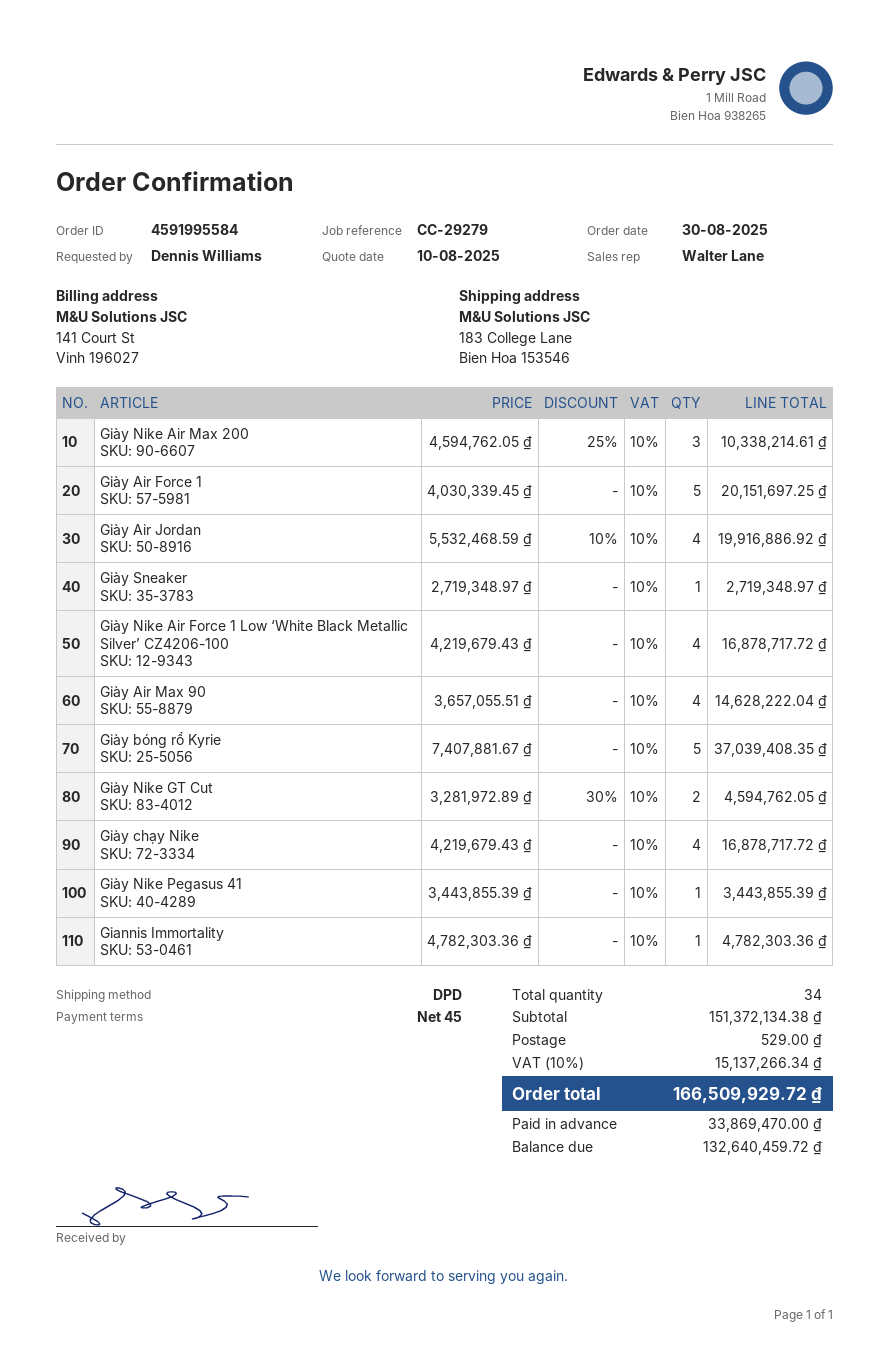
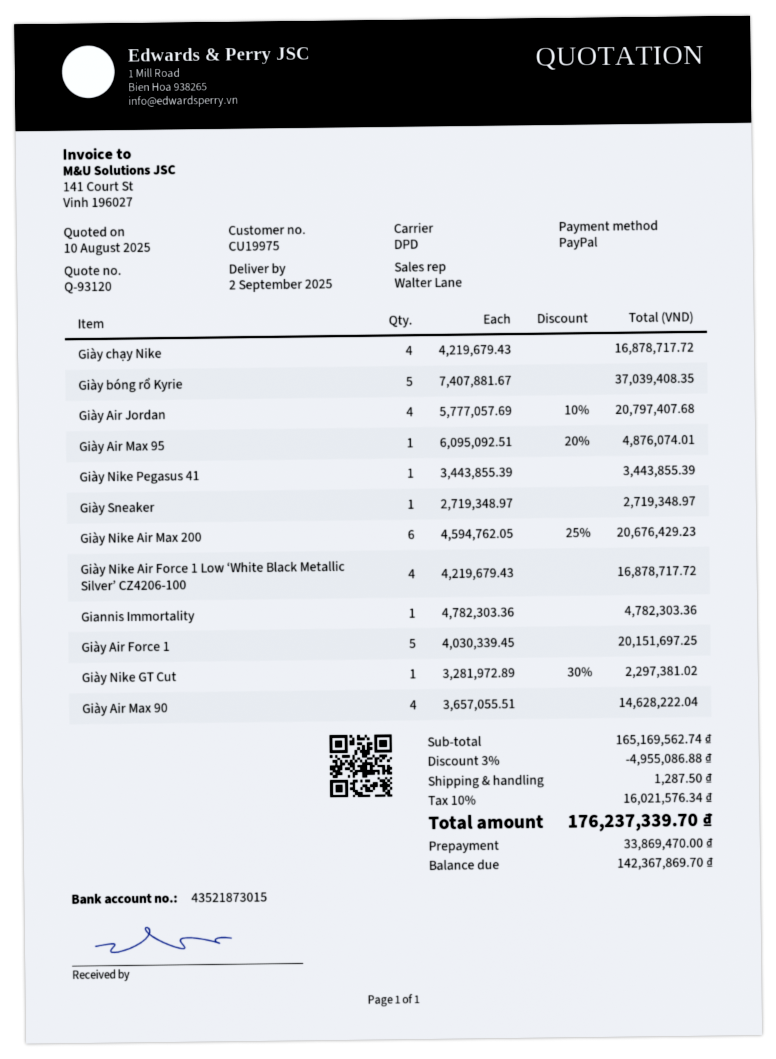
Giày Nike Air Max 200: 3 x 4594762.05 - 25% = 10338214.61 -> 6 x 4594762.05 - 25% = 20676429.23
Giày Air Jordan: 4 x 5532468.59 - 10% = 19916886.92 -> 4 x 5777057.69 - 10% = 20797407.68
Giày Nike GT Cut: 2 x 3281972.89 - 30% = 4594762.05 -> 1 x 3281972.89 - 30% = 2297381.02
Giày Air Max 95: none -> 1 x 6095092.51 - 20% = 4876074.01
subtotal: 151372134.38 -> 165169562.74
discount: none -> 3% = 4955086.88
shipping: 529.00 -> 1287.50
tax: 10% = 15137266.34 -> 10% = 16021576.34
total: 166509929.72 -> 176237339.70
balance: 132640459.72 -> 142367869.70

